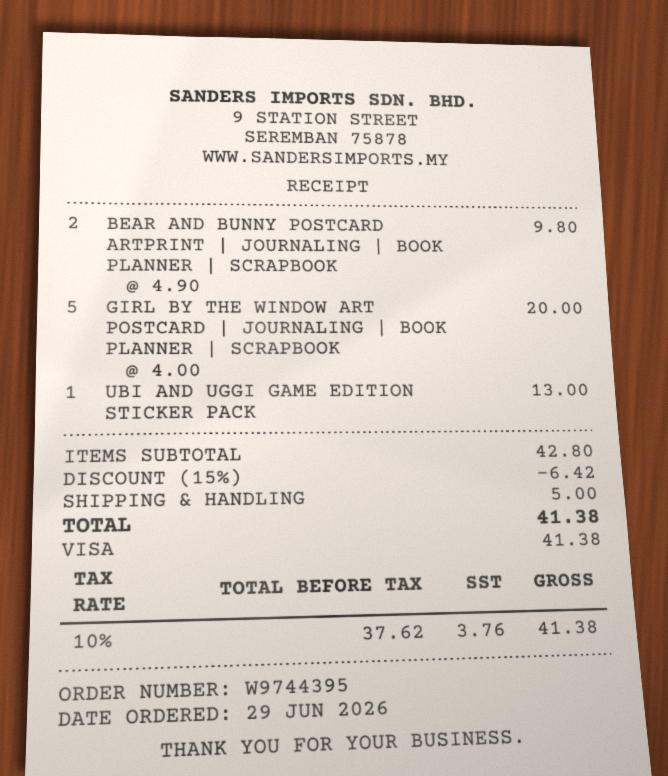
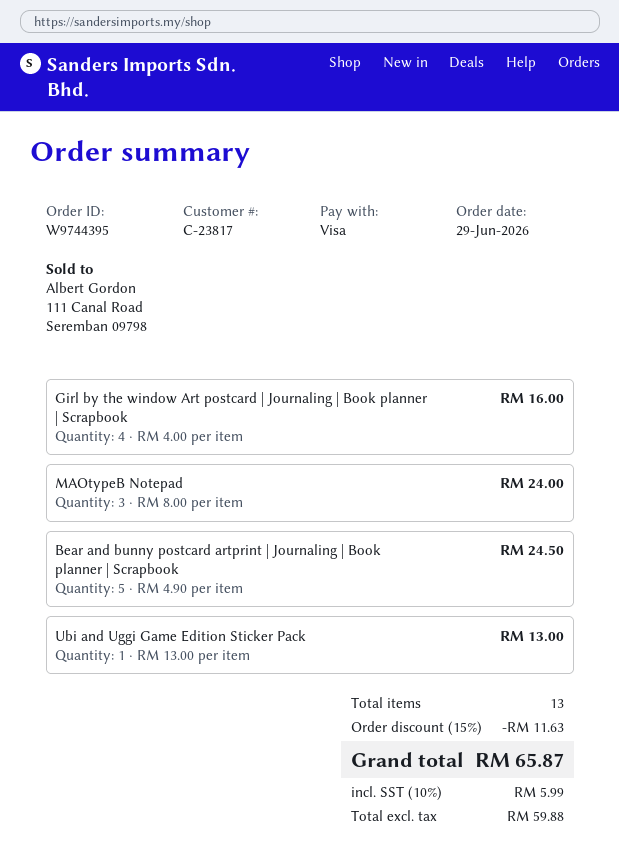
BEAR AND BUNNY POSTCARD ARTPRINT | JOURNALING | BOOK PLANNER | SCRAPBOOK: 2 x 4.90 = 9.80 -> 5 x 4.90 = 24.50
GIRL BY THE WINDOW ART POSTCARD | JOURNALING | BOOK PLANNER | SCRAPBOOK: 5 x 4.00 = 20.00 -> 4 x 4.00 = 16.00
MAOtypeB Notepad: none -> 3 x 8.00 = 24.00
discount: 15% = 6.42 -> 15% = 11.63
shipping: 5.00 -> none
net: 37.62 -> 59.88
tax: 10% = 3.76 -> 10% = 5.99
total: 41.38 -> 65.87

